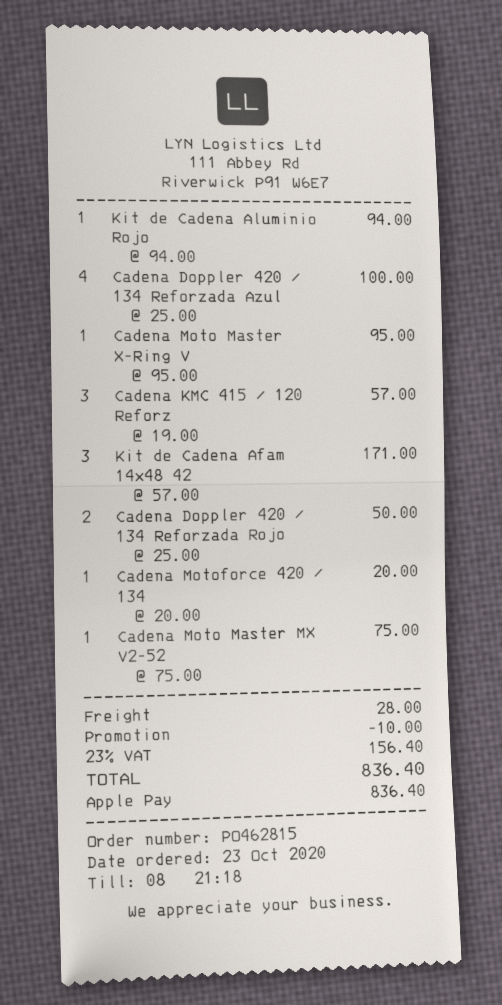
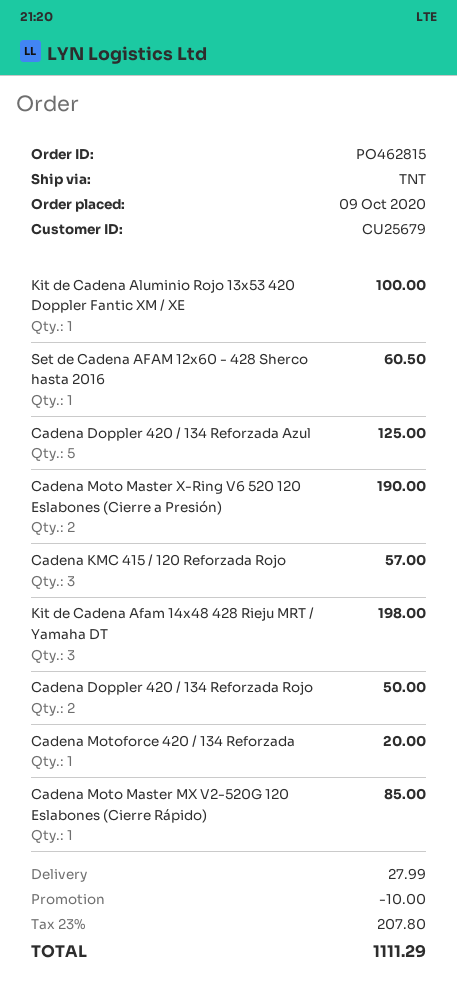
order date: 2020-10-23 -> 2020-10-09
Kit de Cadena Aluminio Rojo: 1 for 94.00 -> 1 for 100.00
Cadena Doppler 420 / 134 Reforzada Azul: 4 for 100.00 -> 5 for 125.00
Cadena Moto Master X-Ring V: 1 for 95.00 -> 2 for 190.00
Kit de Cadena Afam 14x48 42: 3 for 171.00 -> 3 for 198.00
Cadena Moto Master MX V2-52: 1 for 75.00 -> 1 for 85.00
Set de Cadena AFAM 12x60 - 428 Sherco hasta 2016: none -> 1 for 60.50
shipping: 28.00 -> 27.99
tax: 23% = 156.40 -> 23% = 207.80
total: 836.40 -> 1111.29

